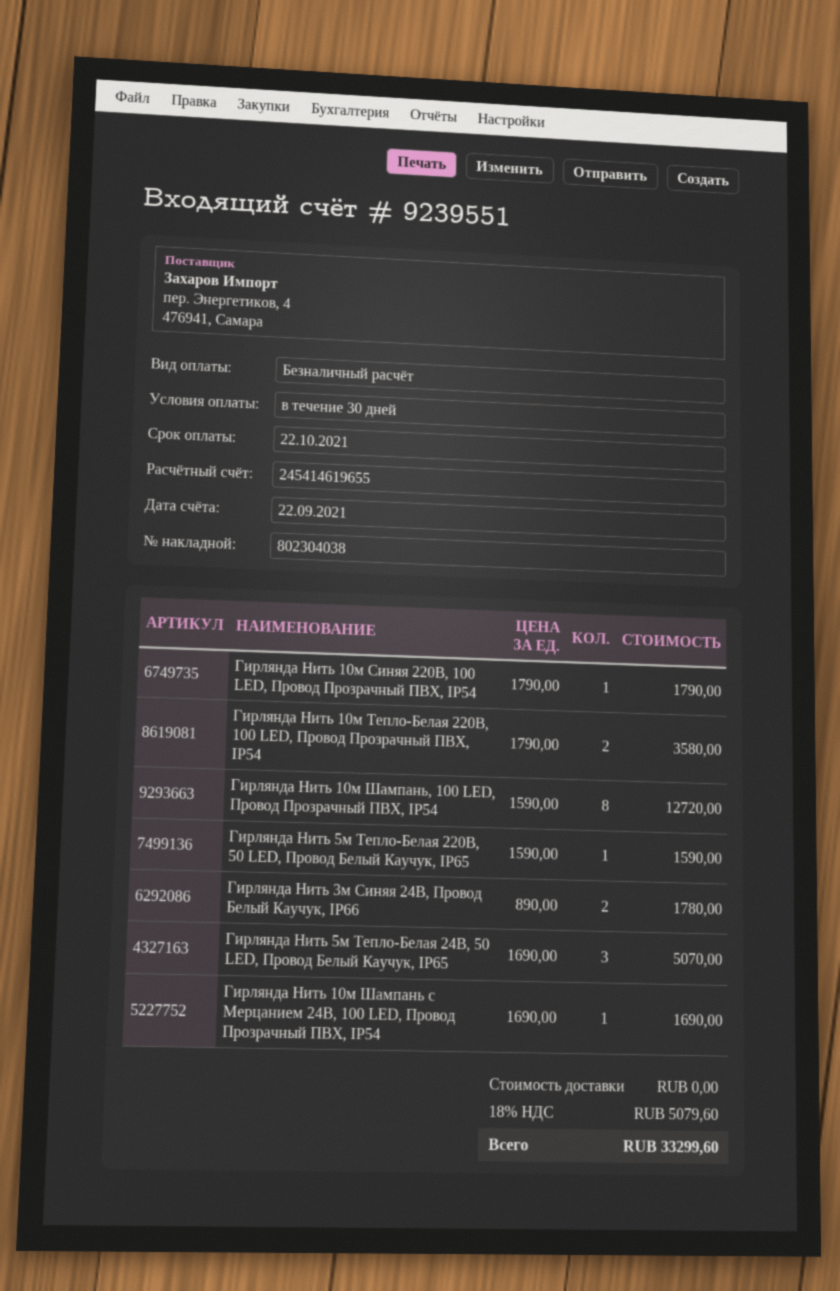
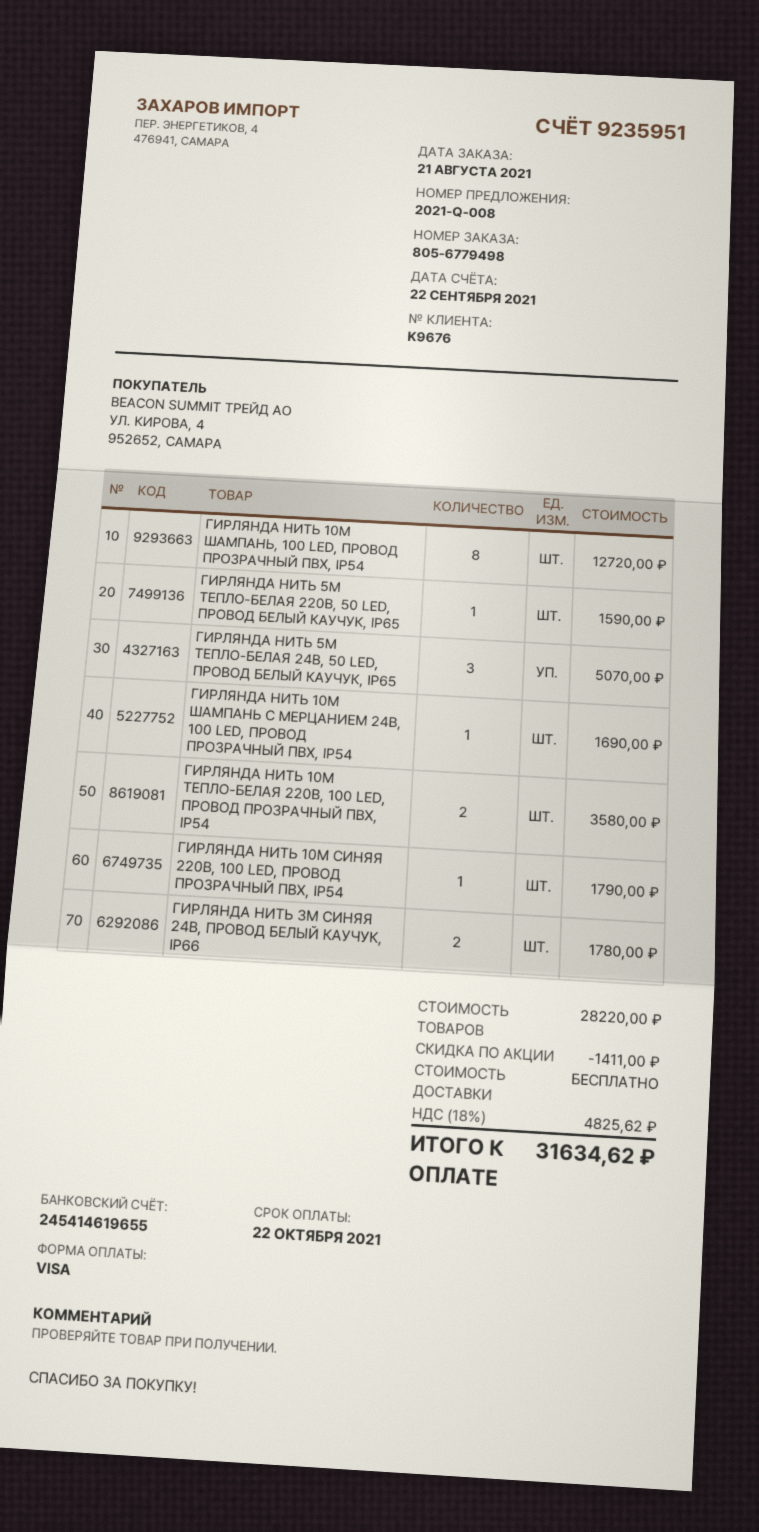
invoice number: 9239551 -> 9235951
payment method: bank transfer -> Visa
discount: none -> 1411.00
tax: 18% = 5079.60 -> 18% = 4825.62
total: 33299.60 -> 31634.62

